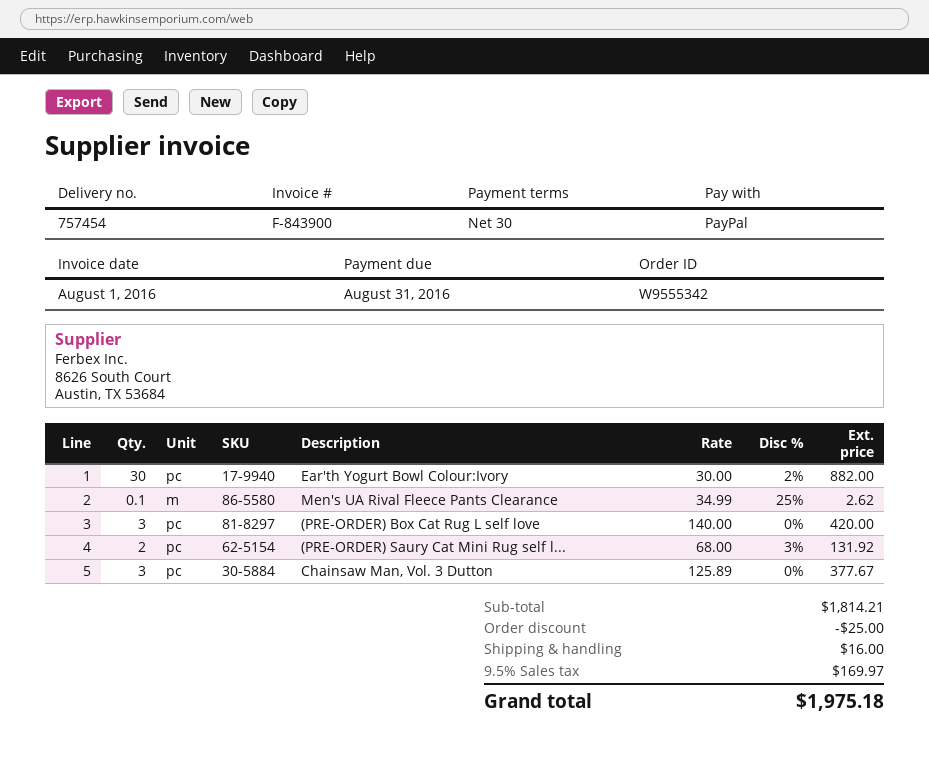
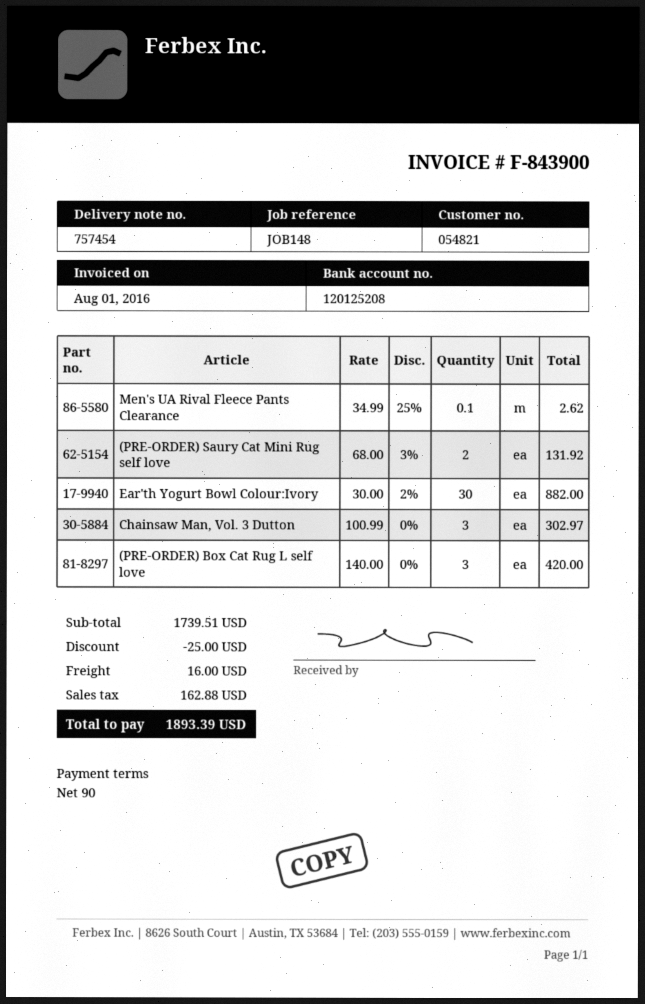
payment terms: 30 days -> 90 days
Chainsaw Man, Vol. 3 Dutton: 3 x 125.89 = 377.67 -> 3 x 100.99 = 302.97
subtotal: 1814.21 -> 1739.51
tax: 169.97 -> 162.88
total: 1975.18 -> 1893.39

